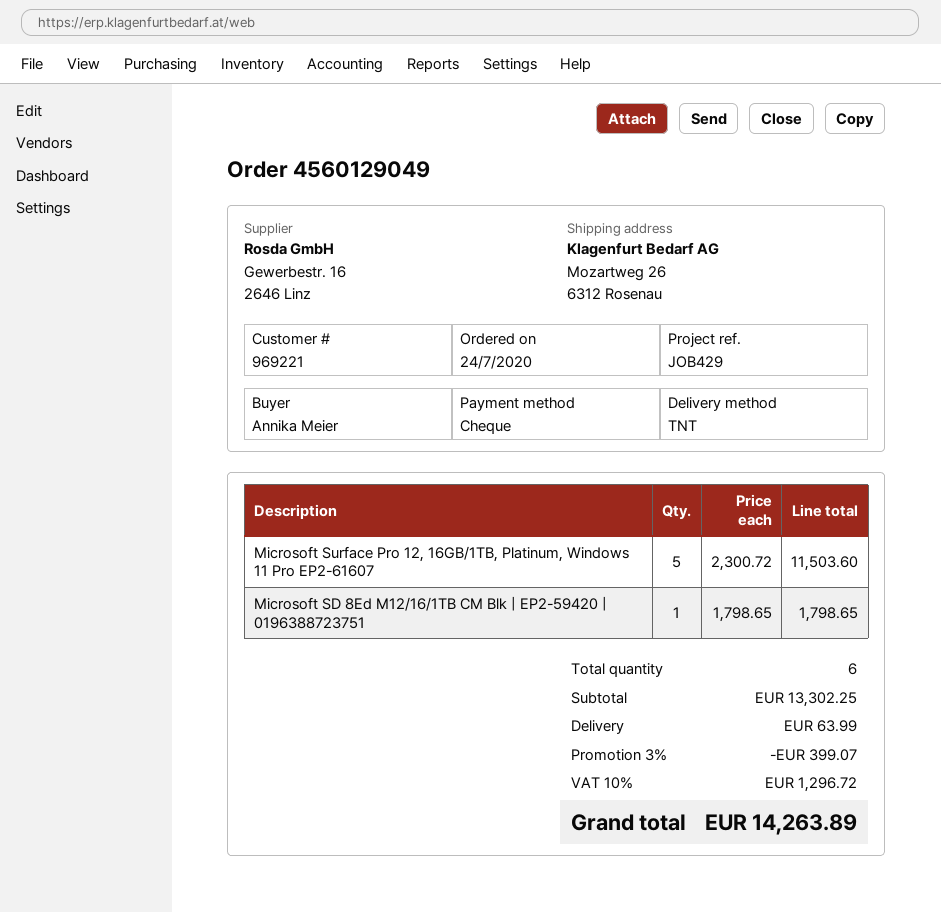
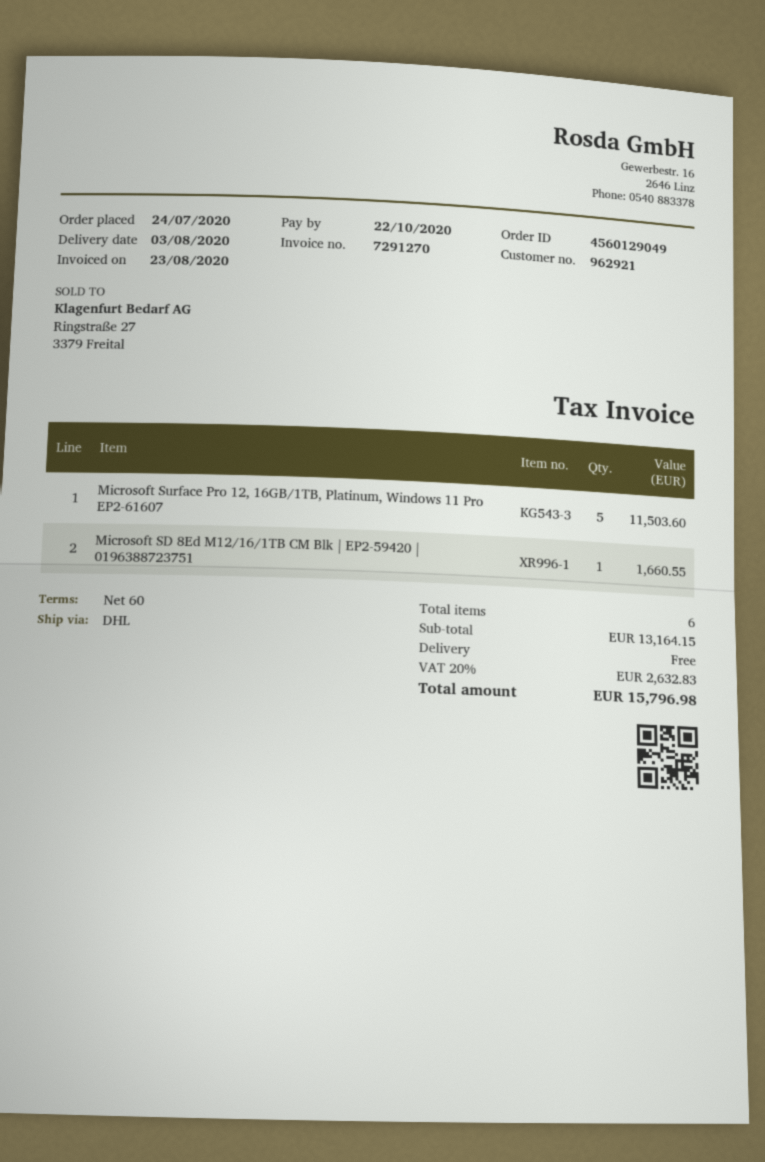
customer number: 969221 -> 962921
shipping method: TNT -> DHL
Microsoft SD 8Ed M12/16/1TB CM Blk | EP2-59420 | 0196388723751: 1 for 1798.65 -> 1 for 1660.55
subtotal: 13302.25 -> 13164.15
discount: 3% = 399.07 -> none
shipping: 63.99 -> 0.00
tax: 10% = 1296.72 -> 20% = 2632.83
total: 14263.89 -> 15796.98

